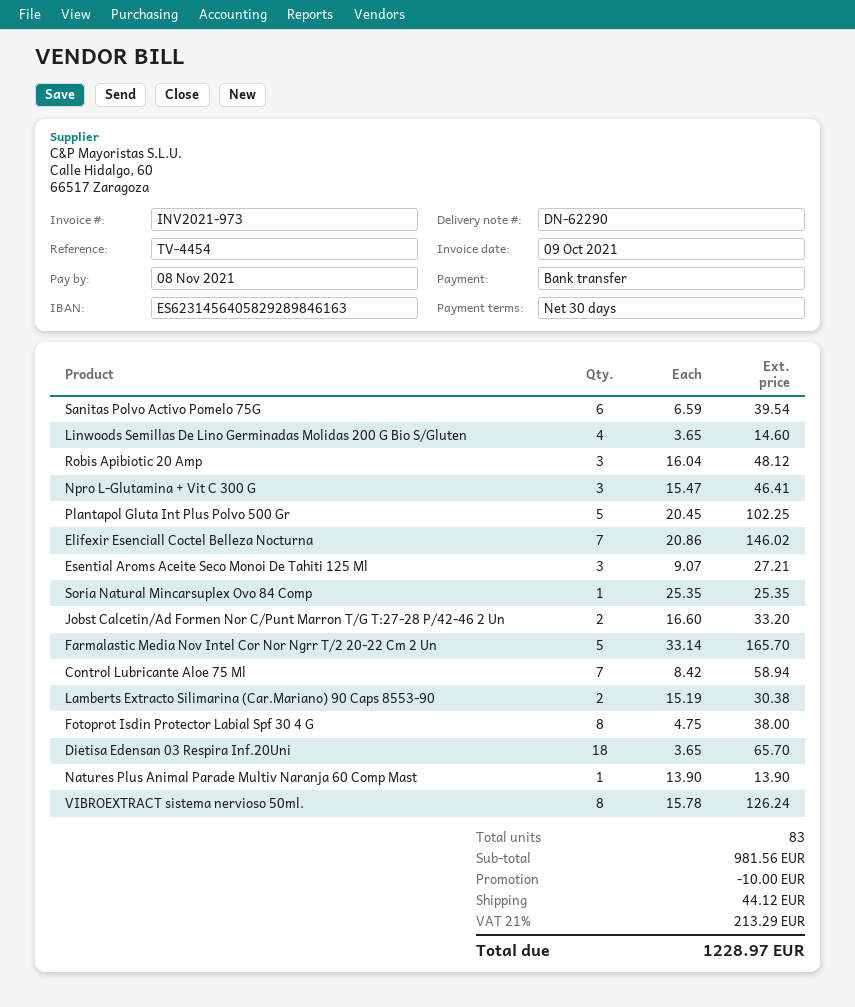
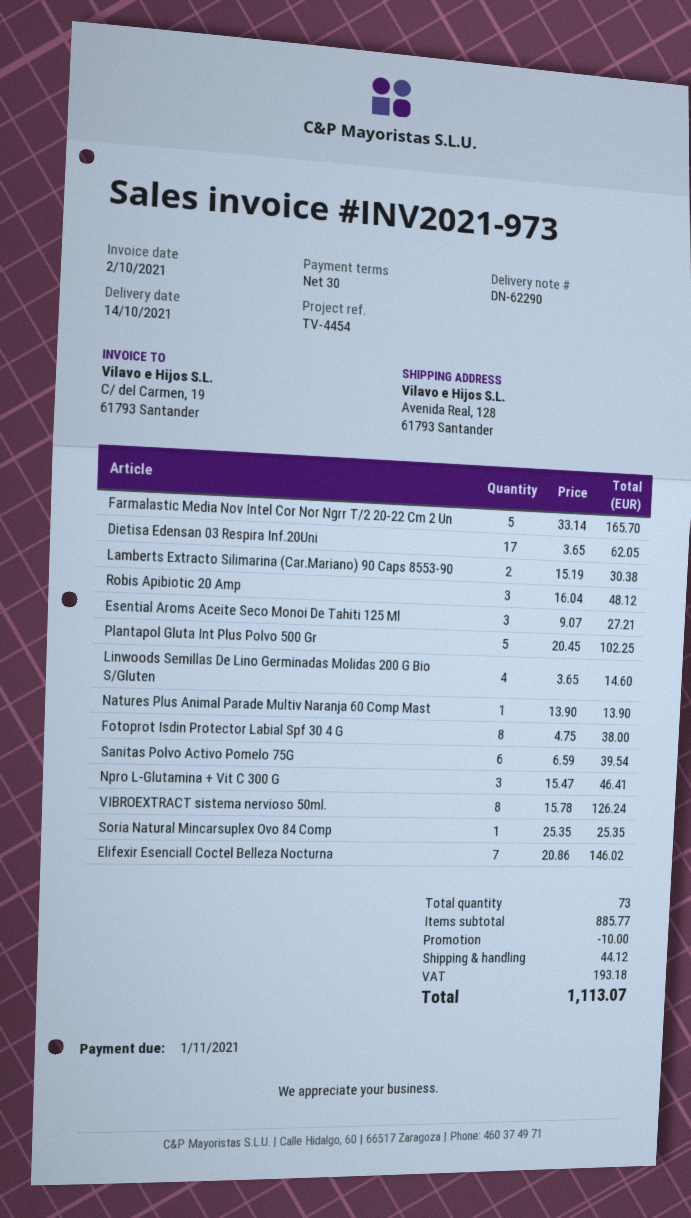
invoice date: 2021-10-09 -> 2021-10-02
due date: 2021-11-08 -> 2021-11-01
Jobst Calcetin/Ad Formen Nor C/Punt Marron T/G T:27-28 P/42-46 2 Un: 2 x 16.60 = 33.20 -> none
Control Lubricante Aloe 75 Ml: 7 x 8.42 = 58.94 -> none
Dietisa Edensan 03 Respira Inf.20Uni: 18 x 3.65 = 65.70 -> 17 x 3.65 = 62.05
total quantity: 83 -> 73
subtotal: 981.56 -> 885.77
tax: 213.29 -> 193.18
total: 1228.97 -> 1113.07

